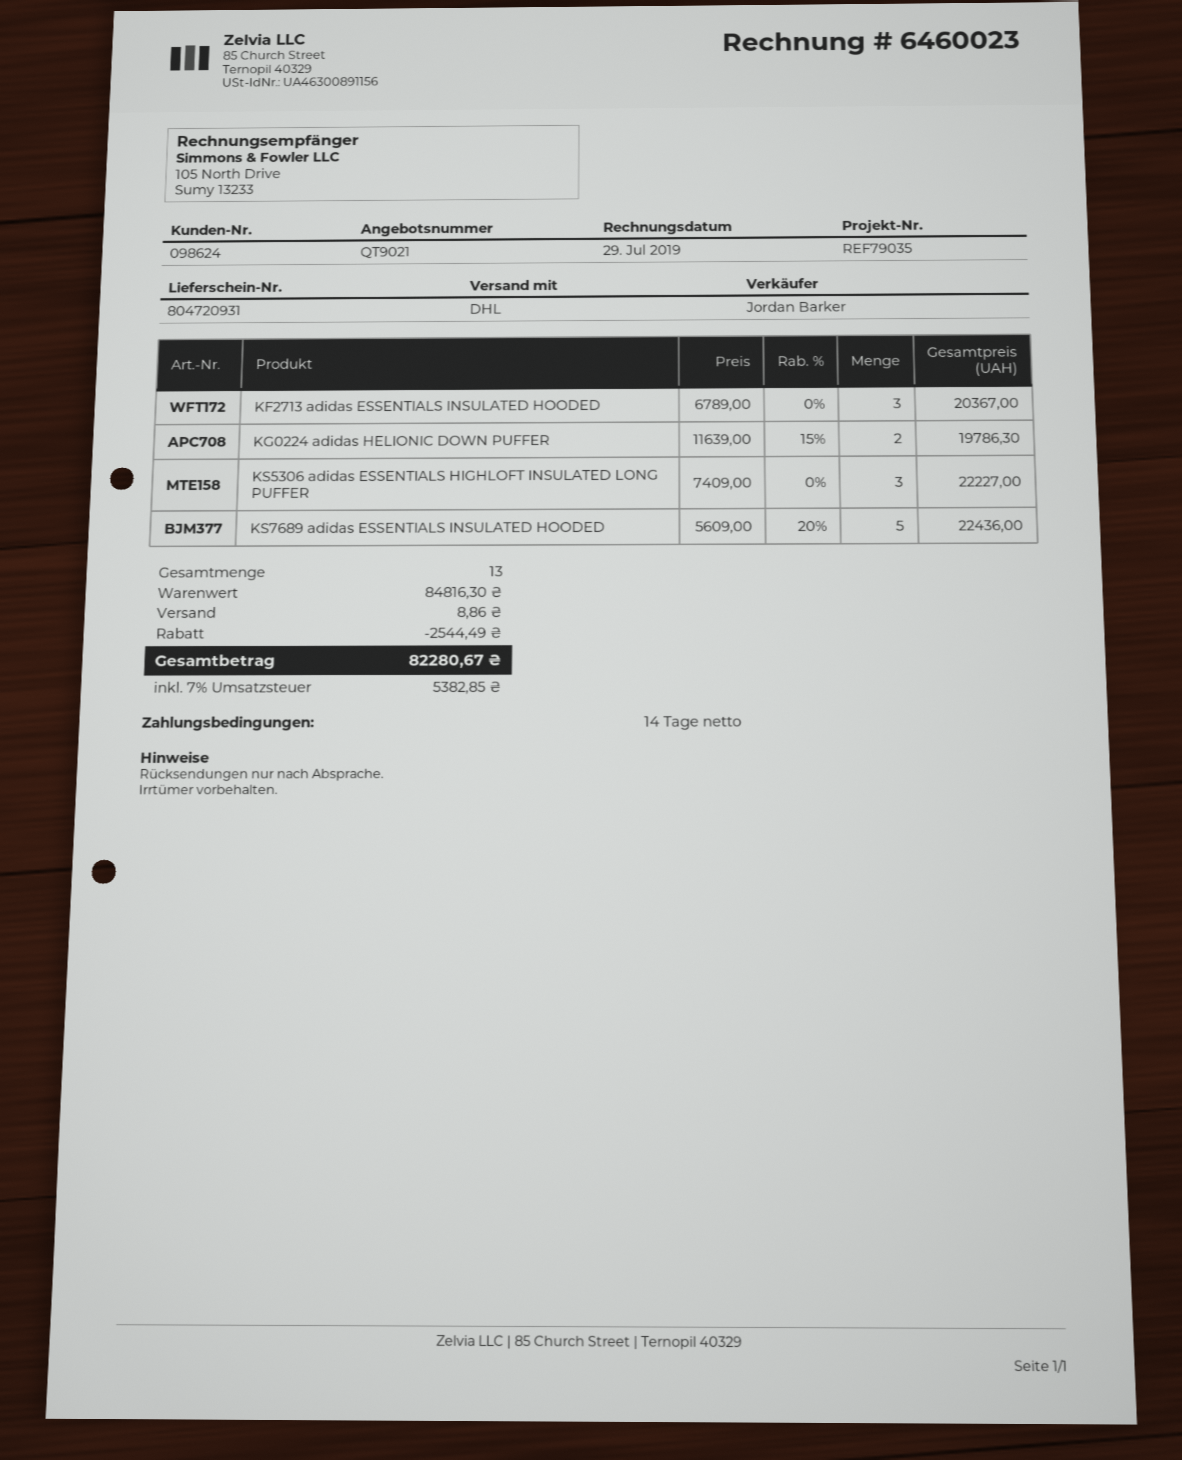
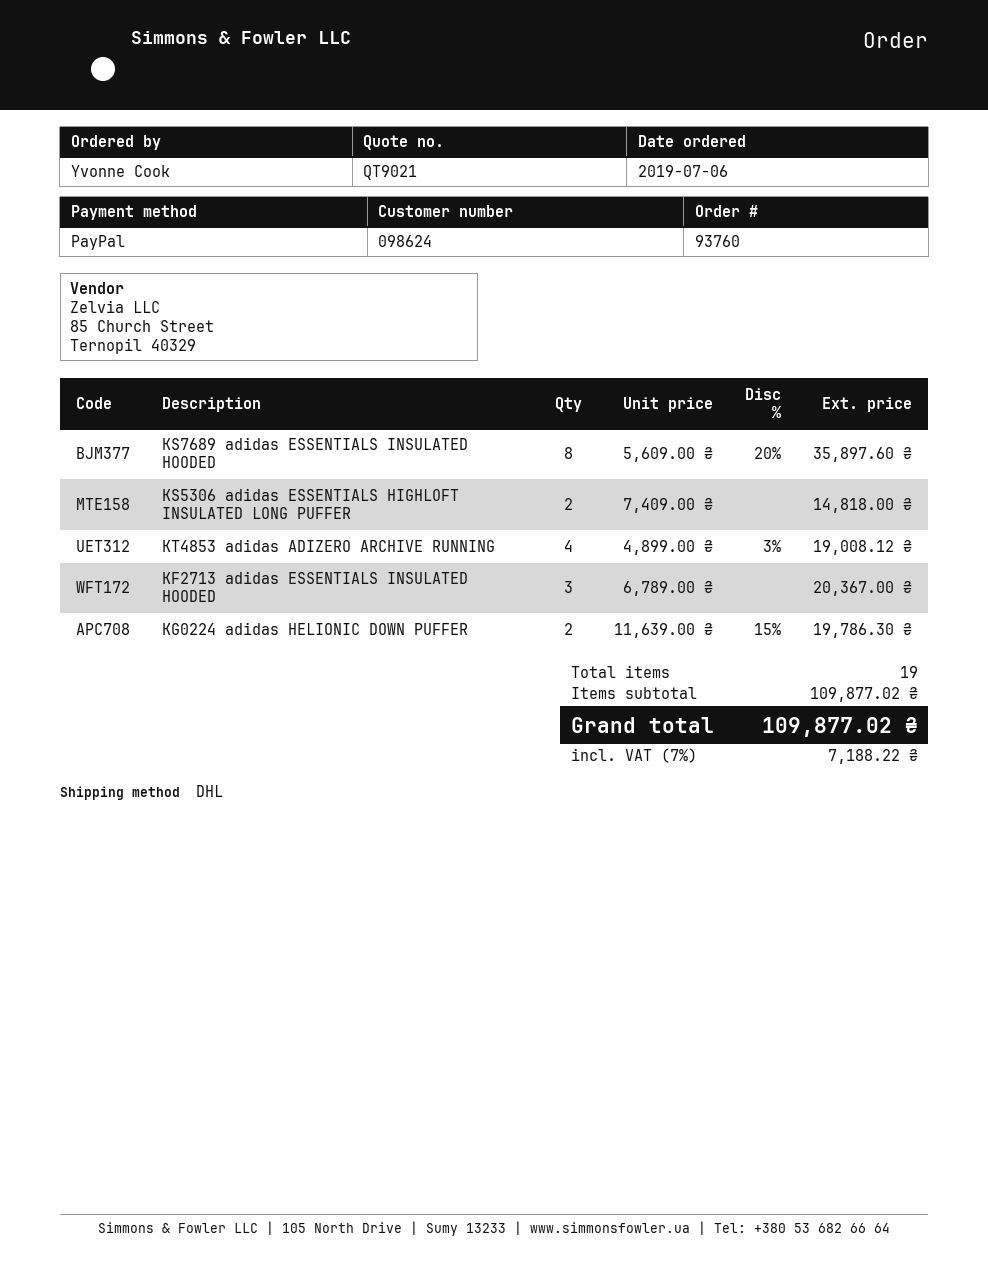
KS5306 adidas ESSENTIALS HIGHLOFT INSULATED LONG PUFFER: 3 x 7409.00 = 22227.00 -> 2 x 7409.00 = 14818.00
KS7689 adidas ESSENTIALS INSULATED HOODED: 5 x 5609.00 - 20% = 22436.00 -> 8 x 5609.00 - 20% = 35897.60
KT4853 adidas ADIZERO ARCHIVE RUNNING: none -> 4 x 4899.00 - 3% = 19008.12
total quantity: 13 -> 19
subtotal: 84816.30 -> 109877.02
discount: 2544.49 -> none
shipping: 8.86 -> none
tax: 7% = 5382.85 -> 7% = 7188.22
total: 82280.67 -> 109877.02

